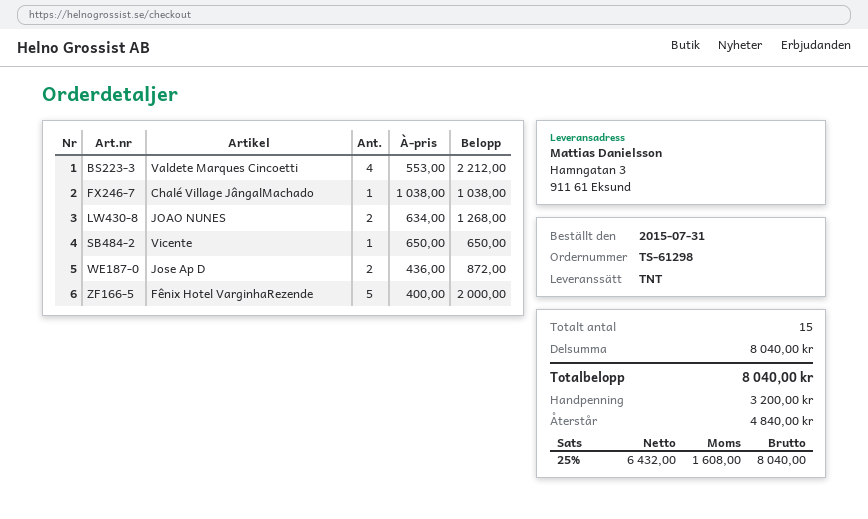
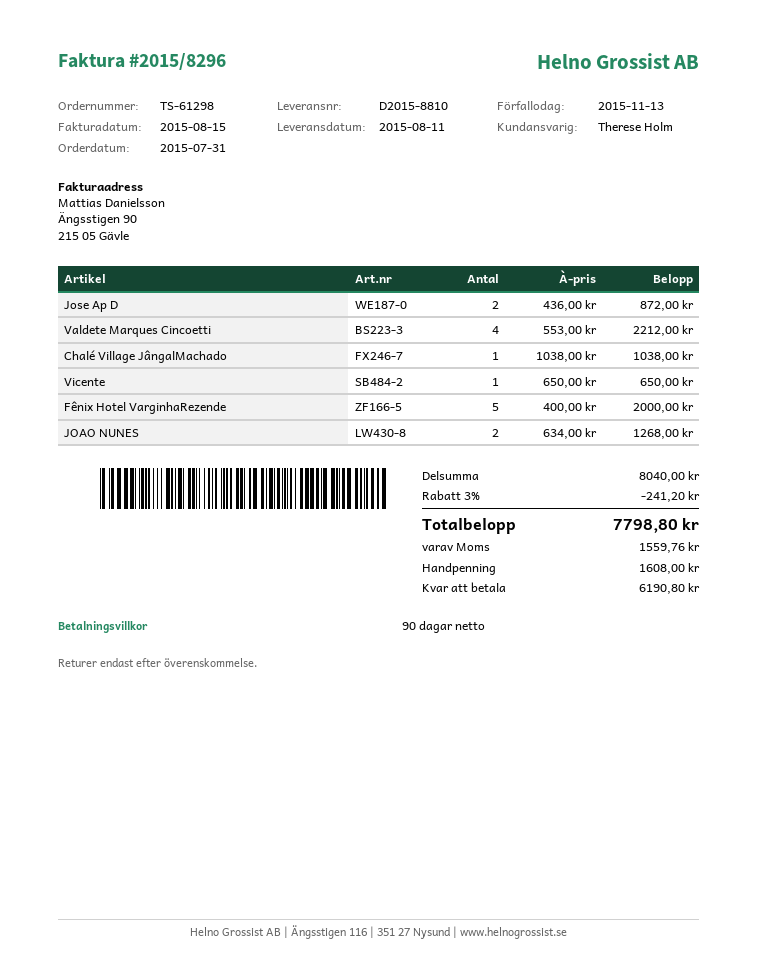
discount: none -> 3% = 241.20
tax: 1608.00 -> 1559.76
total: 8040.00 -> 7798.80
deposit: 3200.00 -> 1608.00
balance: 4840.00 -> 6190.80

